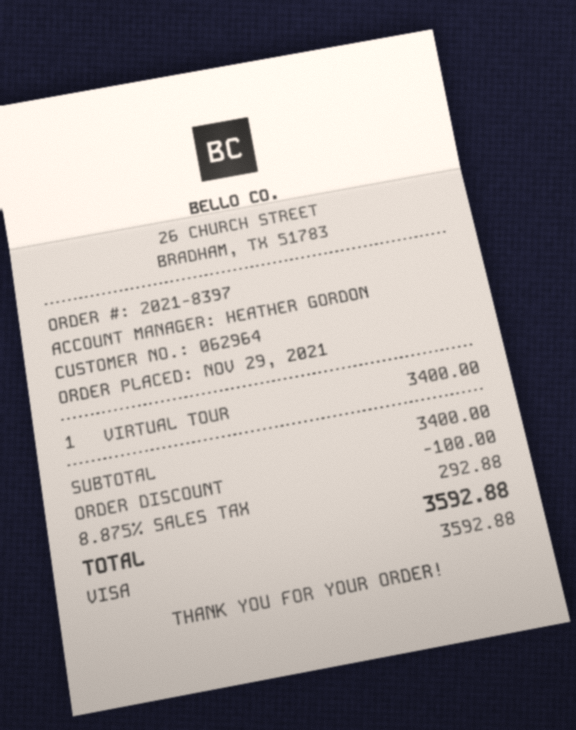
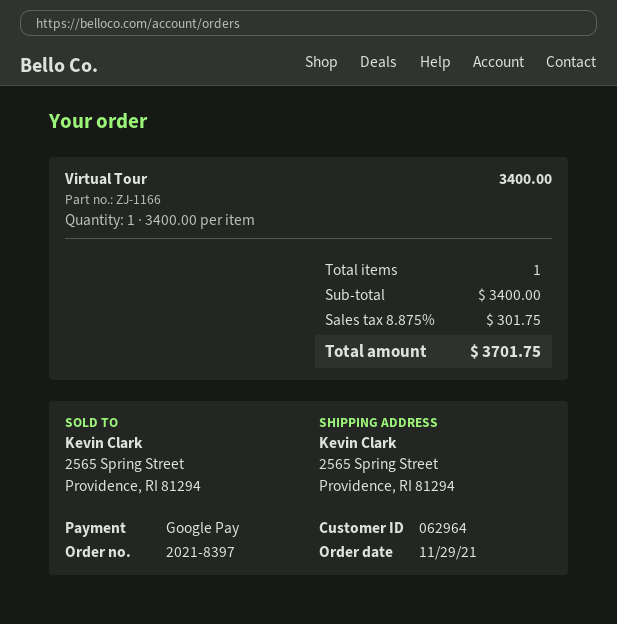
payment method: Visa -> Google Pay
discount: 100.00 -> none
tax: 8.875% = 292.88 -> 8.875% = 301.75
total: 3592.88 -> 3701.75

